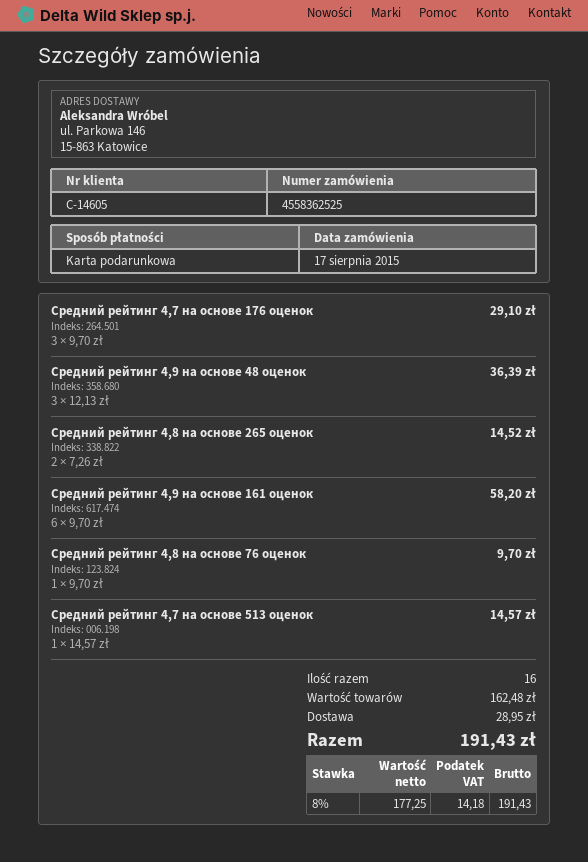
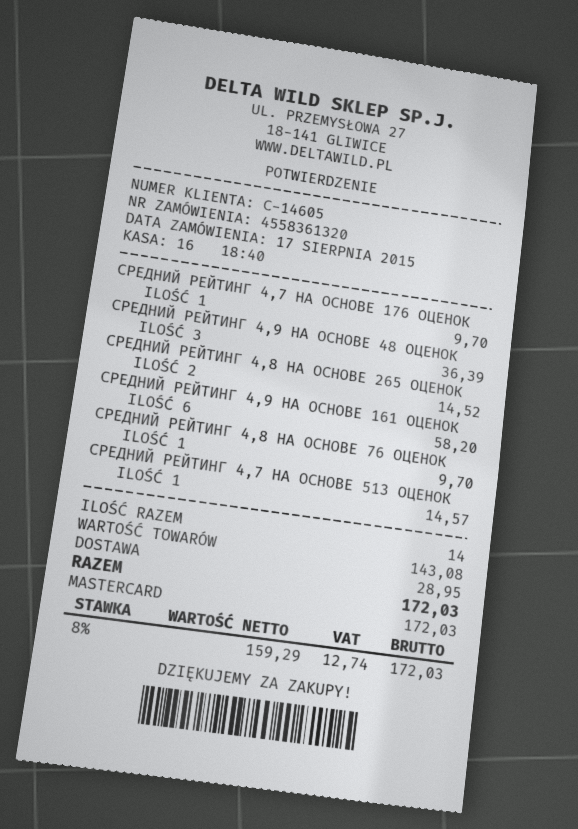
order number: 4558362525 -> 4558361320
payment method: gift card -> Mastercard
Средний рейтинг 4,7 на основе 176 оценок: 3 for 29.10 -> 1 for 9.70
total quantity: 16 -> 14
subtotal: 162.48 -> 143.08
net: 177.25 -> 159.29
tax: 8% = 14.18 -> 8% = 12.74
total: 191.43 -> 172.03

